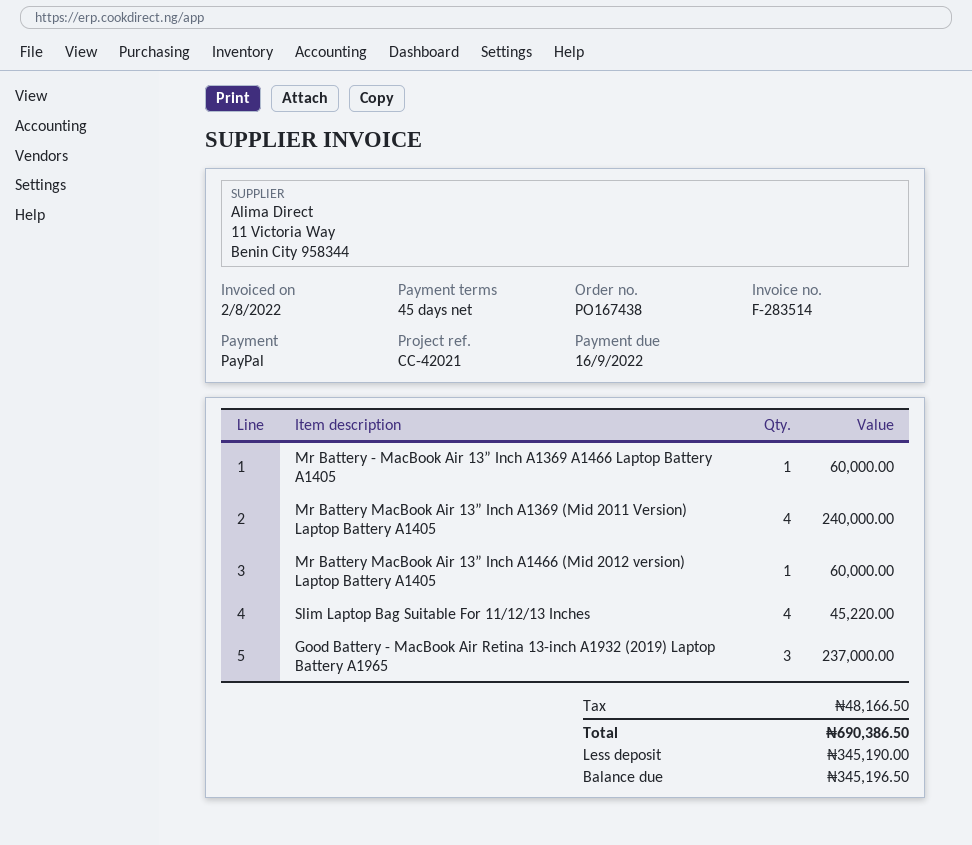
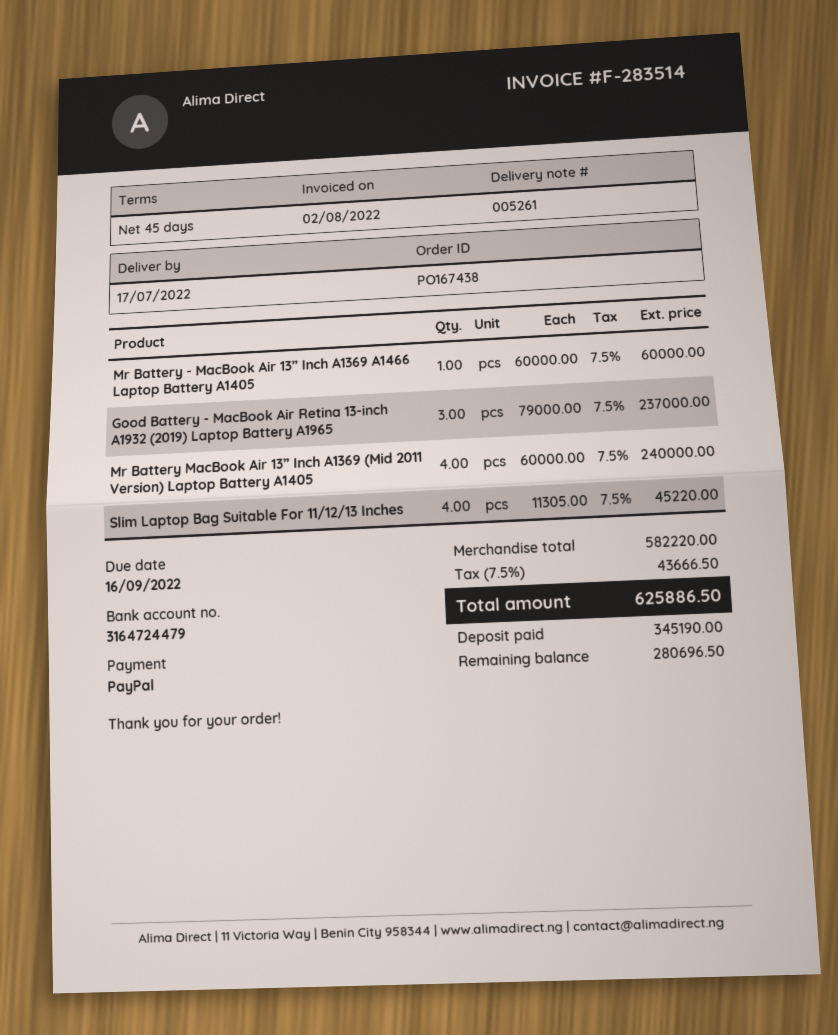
Mr Battery MacBook Air 13” Inch A1466 (Mid 2012 version) Laptop Battery A1405: 1 for 60000.00 -> none
tax: 48166.50 -> 43666.50
total: 690386.50 -> 625886.50
balance: 345196.50 -> 280696.50

